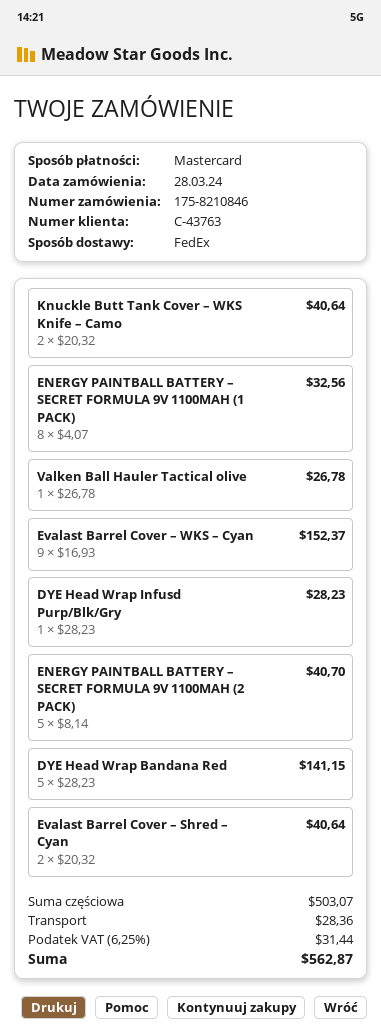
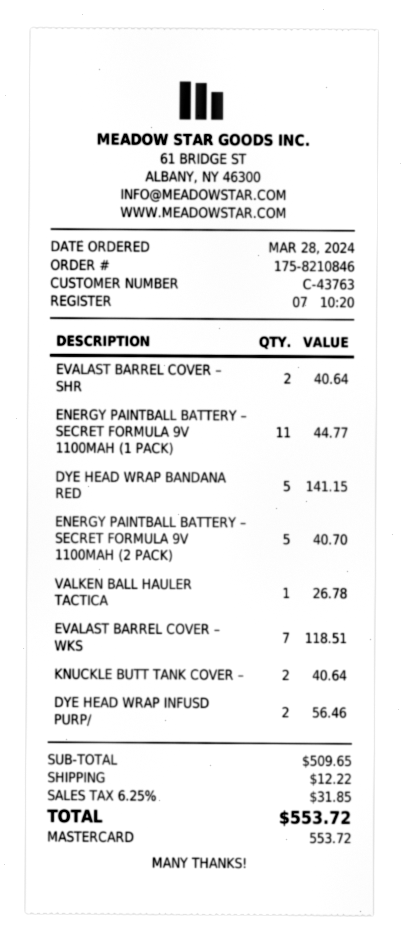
ENERGY PAINTBALL BATTERY – SECRET FORMULA 9V 1100MAH (1 PACK): 8 for 32.56 -> 11 for 44.77
Evalast Barrel Cover – WKS – Cyan: 9 for 152.37 -> 7 for 118.51
DYE Head Wrap Infusd Purp/Blk/Gry: 1 for 28.23 -> 2 for 56.46
subtotal: 503.07 -> 509.65
shipping: 28.36 -> 12.22
tax: 6.25% = 31.44 -> 6.25% = 31.85
total: 562.87 -> 553.72

